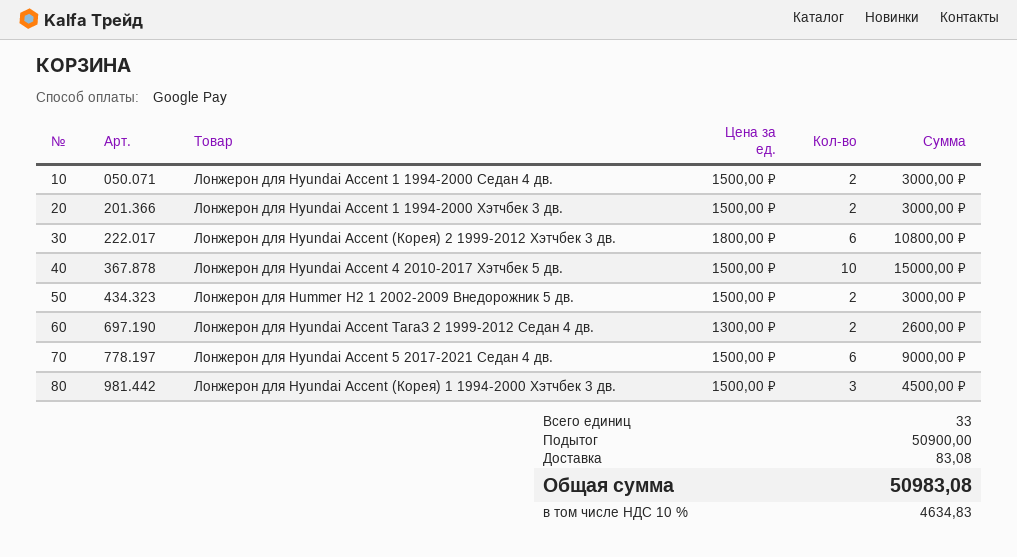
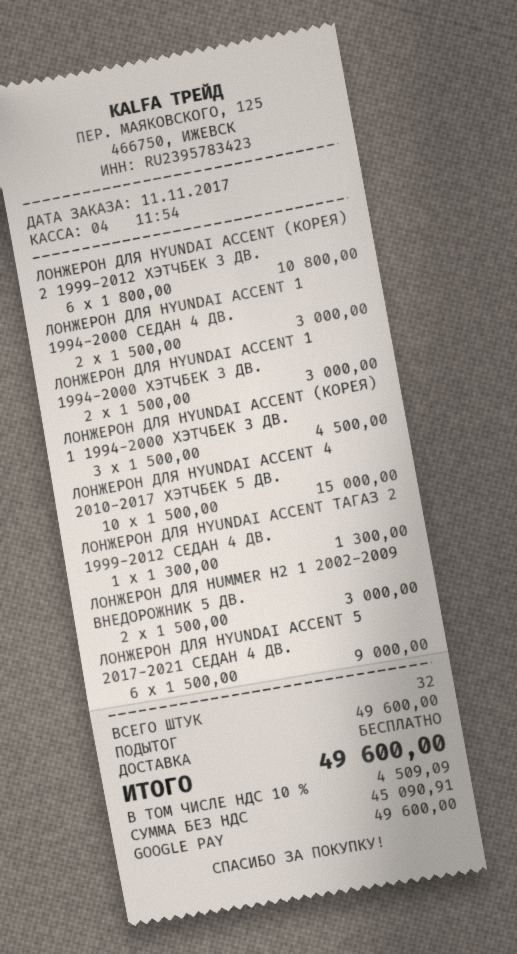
Лонжерон для Hyundai Accent ТагаЗ 2 1999-2012 Седан 4 дв.: 2 x 1300.00 = 2600.00 -> 1 x 1300.00 = 1300.00
total quantity: 33 -> 32
subtotal: 50900.00 -> 49600.00
shipping: 83.08 -> 0.00
tax: 10% = 4634.83 -> 10% = 4509.09
total: 50983.08 -> 49600.00

